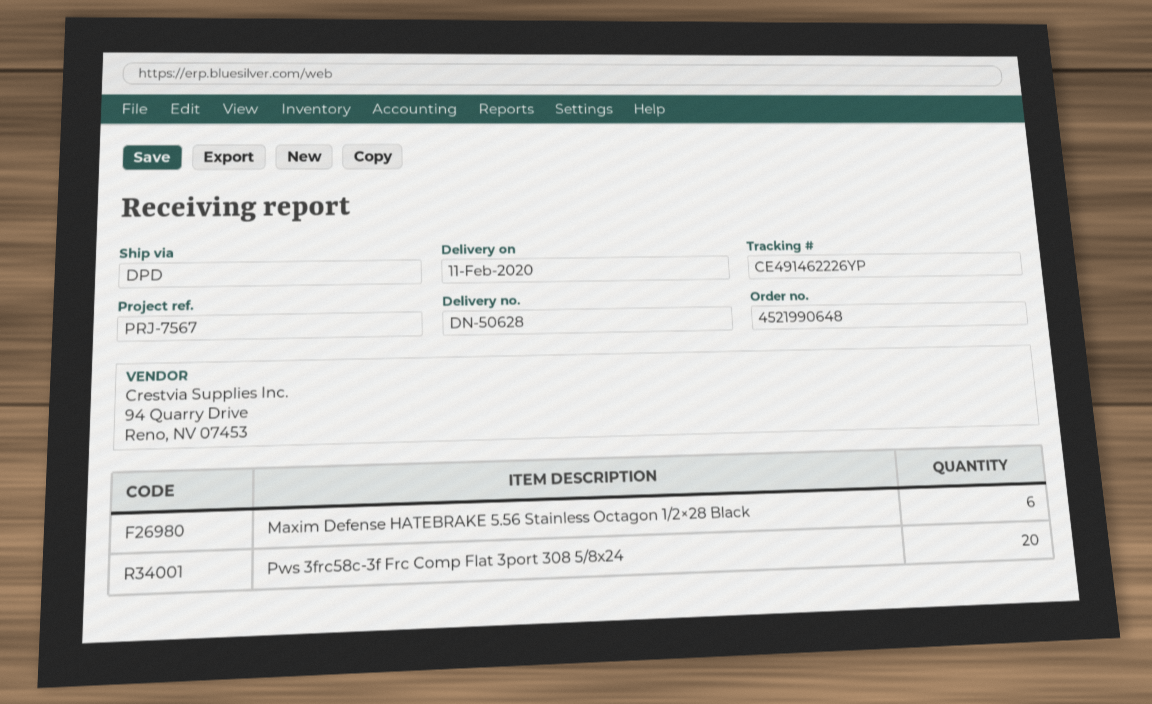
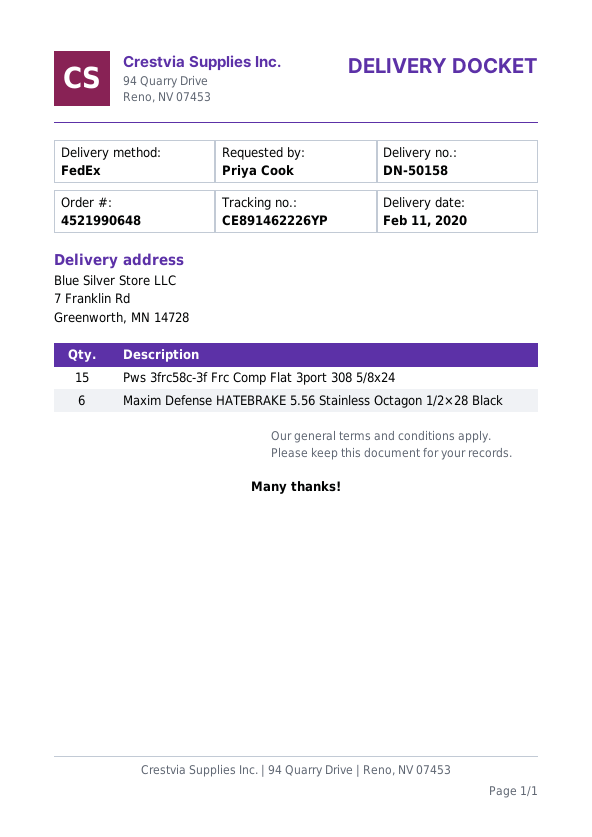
delivery note number: DN-50628 -> DN-50158
shipping method: DPD -> FedEx
tracking number: CE491462226YP -> CE891462226YP
Pws 3frc58c-3f Frc Comp Flat 3port 308 5/8x24: 20 -> 15

